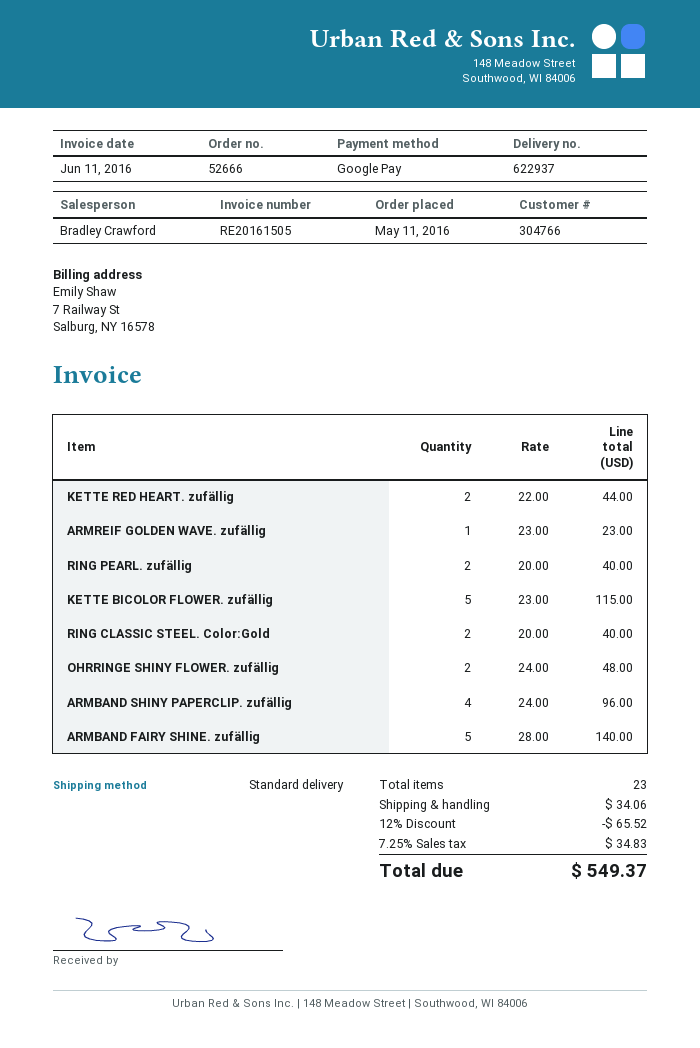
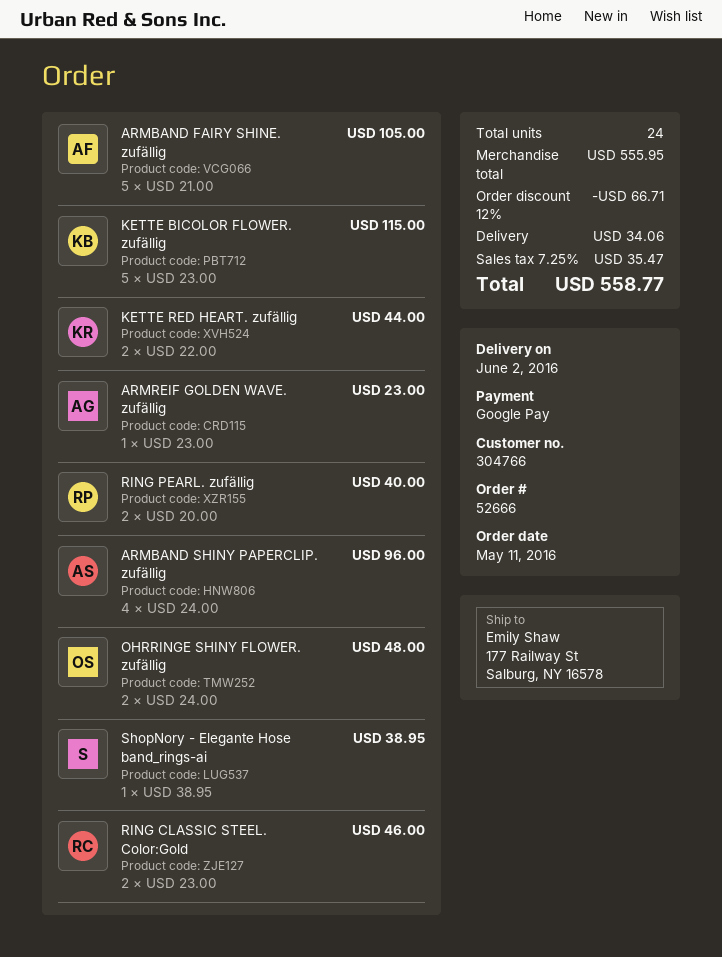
RING CLASSIC STEEL. Color:Gold: 2 x 20.00 = 40.00 -> 2 x 23.00 = 46.00
ARMBAND FAIRY SHINE. zufällig: 5 x 28.00 = 140.00 -> 5 x 21.00 = 105.00
ShopNory - Elegante Hose band_rings-ai: none -> 1 x 38.95 = 38.95
total quantity: 23 -> 24
discount: 12% = 65.52 -> 12% = 66.71
tax: 7.25% = 34.83 -> 7.25% = 35.47
total: 549.37 -> 558.77

